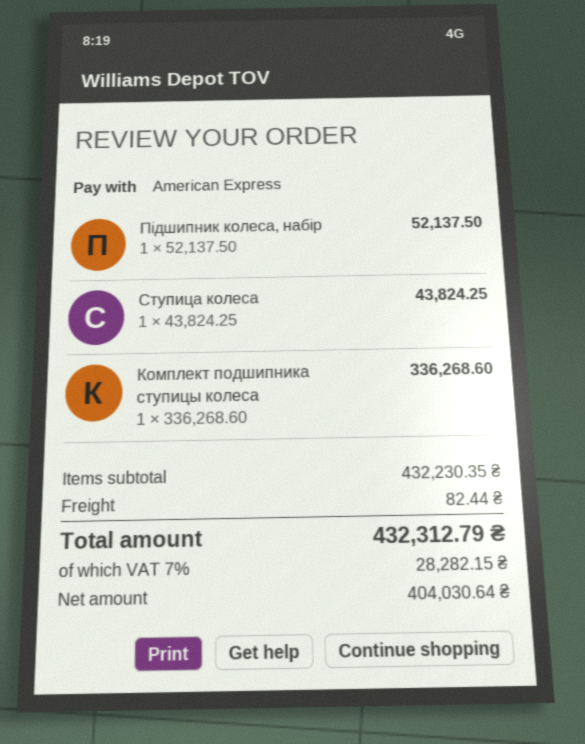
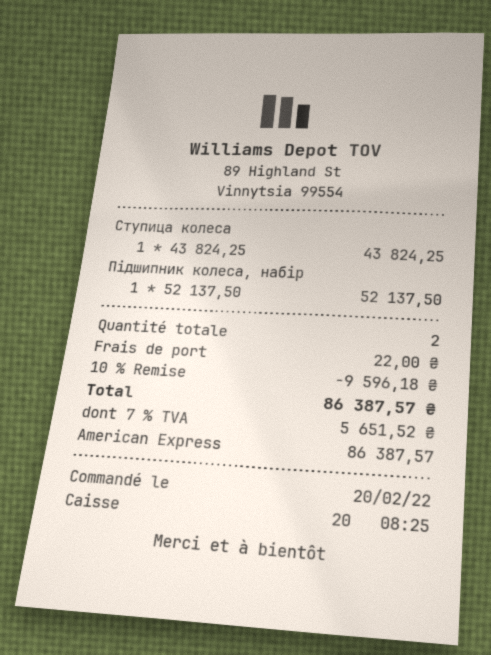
Комплект подшипника ступицы колеса: 1 x 336268.60 = 336268.60 -> none
discount: none -> 10% = 9596.18
shipping: 82.44 -> 22.00
tax: 7% = 28282.15 -> 7% = 5651.52
total: 432312.79 -> 86387.57

